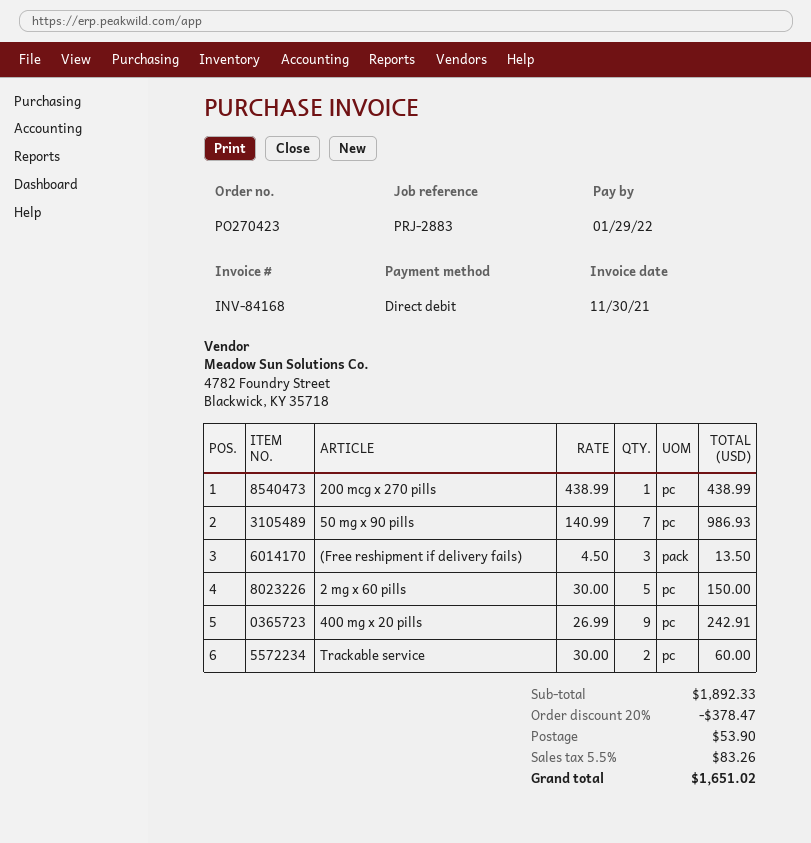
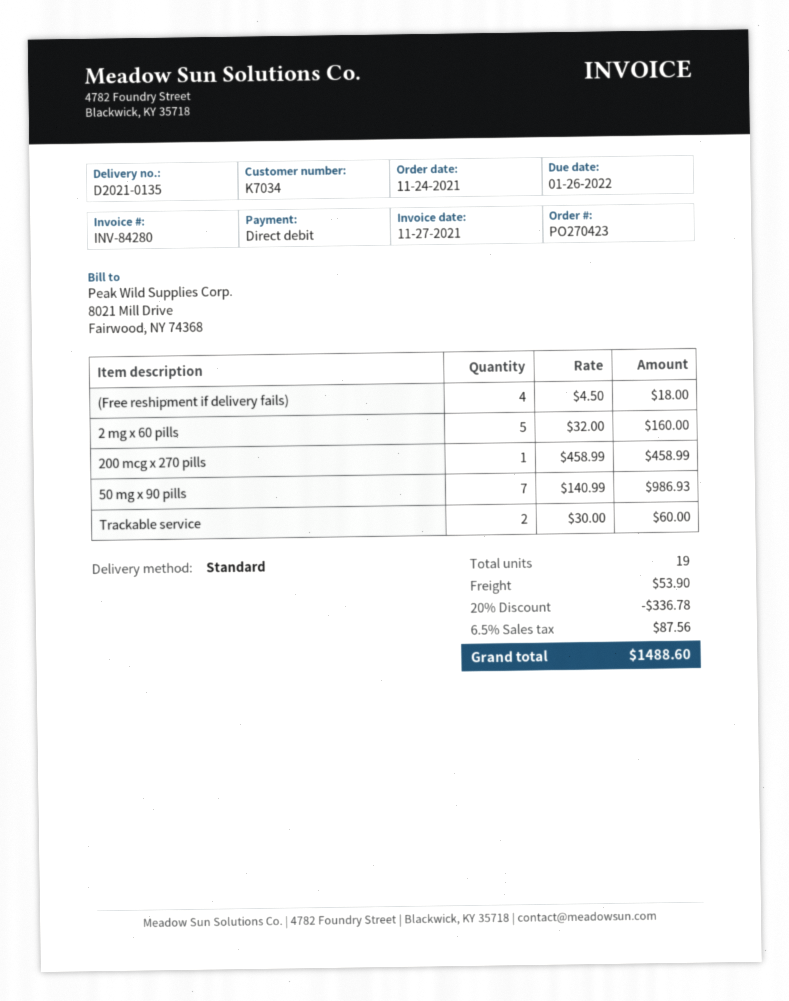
invoice number: INV-84168 -> INV-84280
invoice date: 2021-11-30 -> 2021-11-27
due date: 2022-01-29 -> 2022-01-26
200 mcg x 270 pills: 1 x 438.99 = 438.99 -> 1 x 458.99 = 458.99
(Free reshipment if delivery fails): 3 x 4.50 = 13.50 -> 4 x 4.50 = 18.00
2 mg x 60 pills: 5 x 30.00 = 150.00 -> 5 x 32.00 = 160.00
400 mg x 20 pills: 9 x 26.99 = 242.91 -> none
discount: 20% = 378.47 -> 20% = 336.78
tax: 5.5% = 83.26 -> 6.5% = 87.56
total: 1651.02 -> 1488.60

